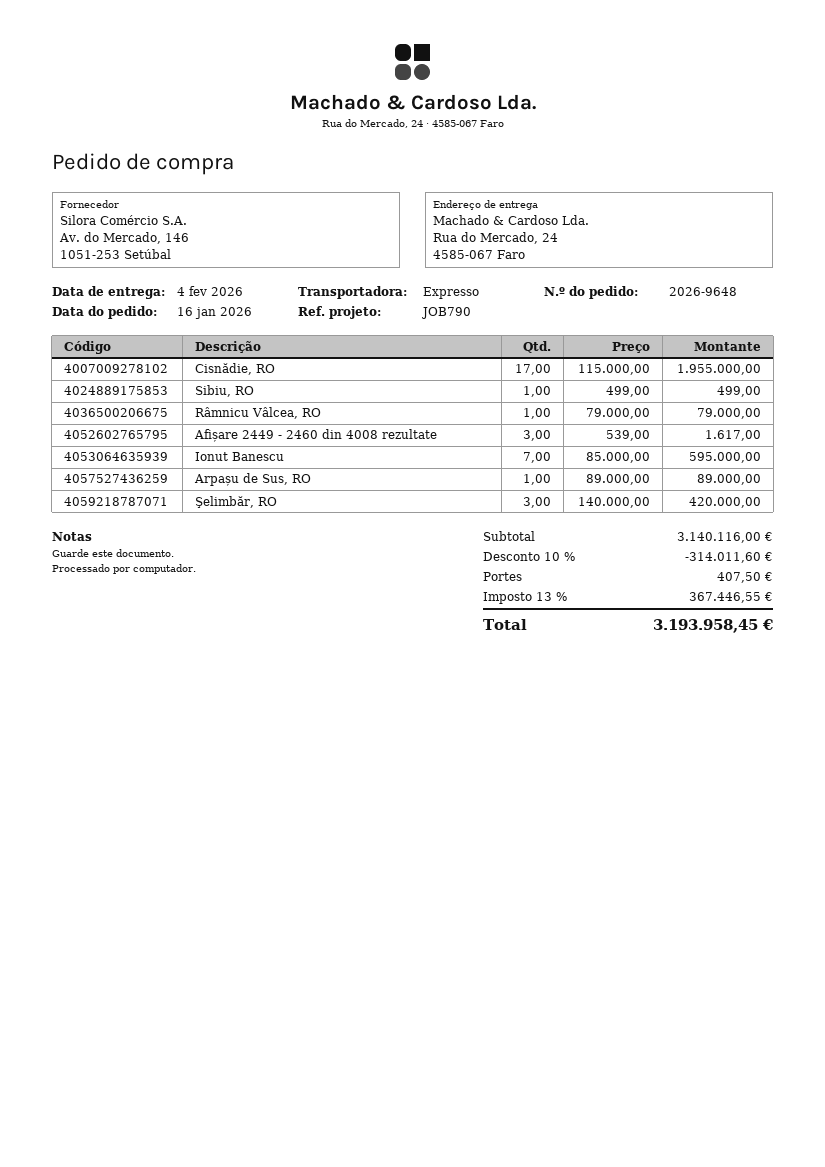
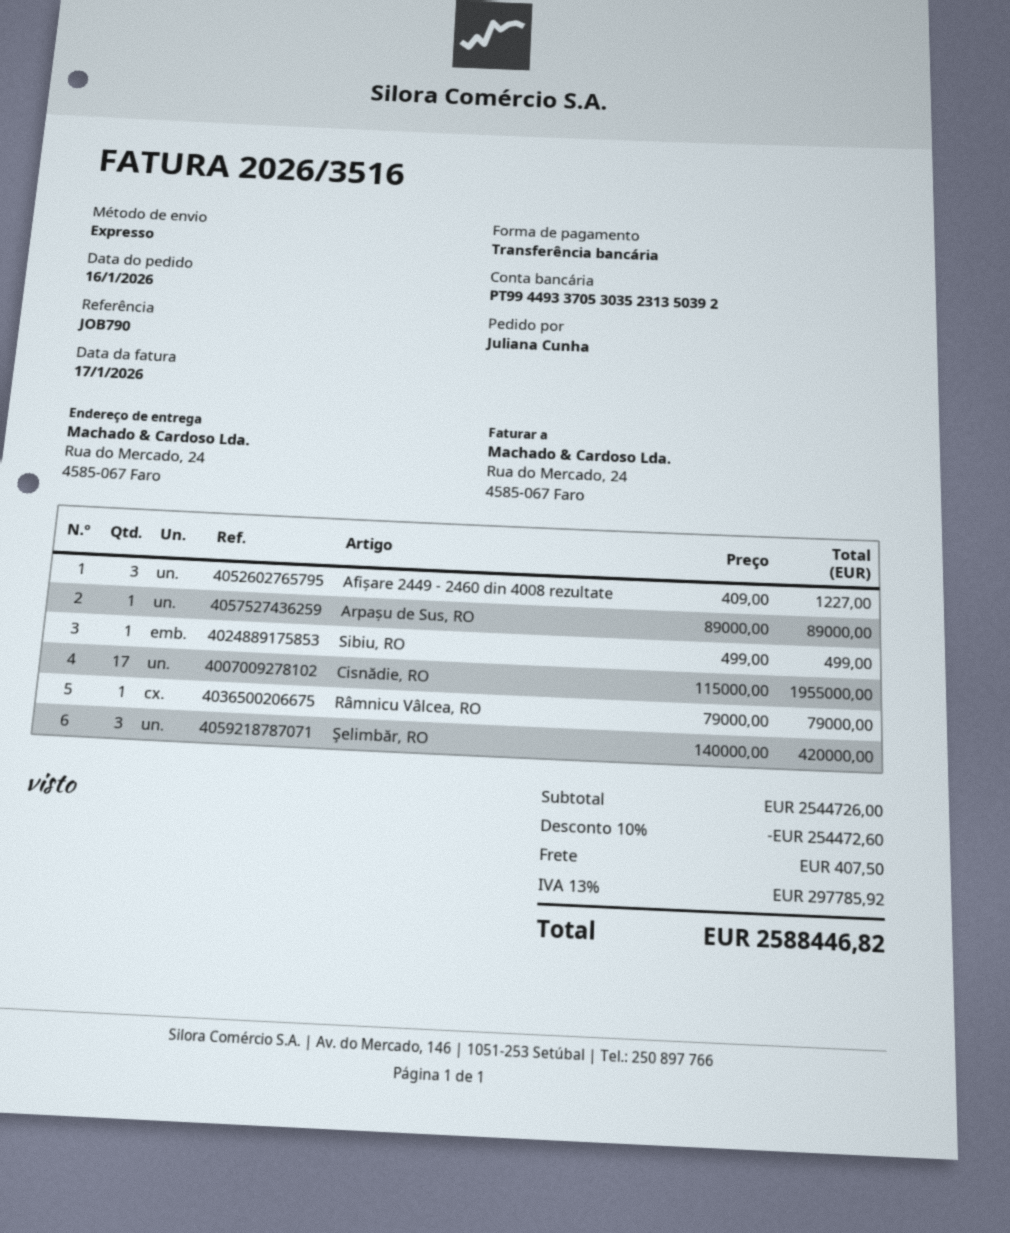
Afișare 2449 - 2460 din 4008 rezultate: 3 x 539.00 = 1617.00 -> 3 x 409.00 = 1227.00
Ionut Banescu: 7 x 85000.00 = 595000.00 -> none
subtotal: 3140116.00 -> 2544726.00
discount: 10% = 314011.60 -> 10% = 254472.60
tax: 13% = 367446.55 -> 13% = 297785.92
total: 3193958.45 -> 2588446.82

